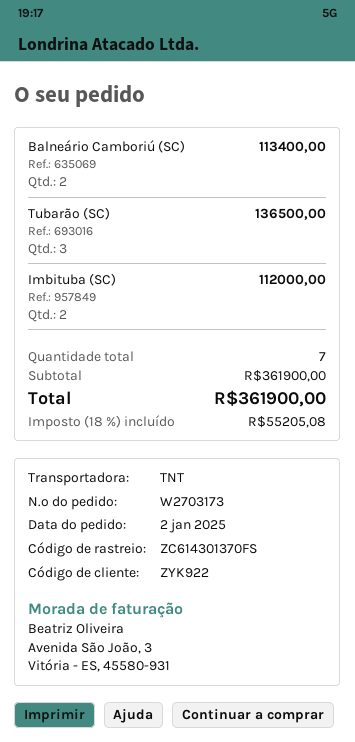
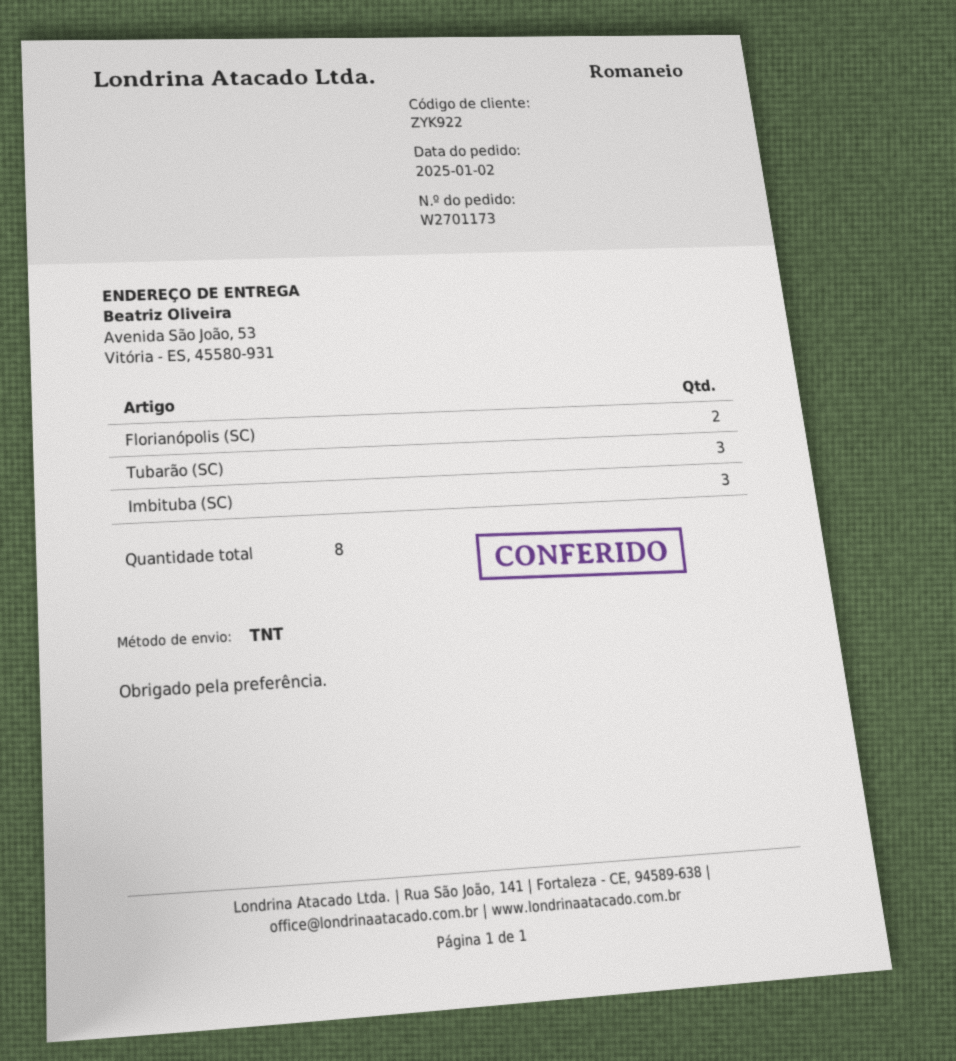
order number: W2703173 -> W2701173
Balneário Camboriú (SC): 2 -> none
Imbituba (SC): 2 -> 3
Florianópolis (SC): none -> 2
total quantity: 7 -> 8

